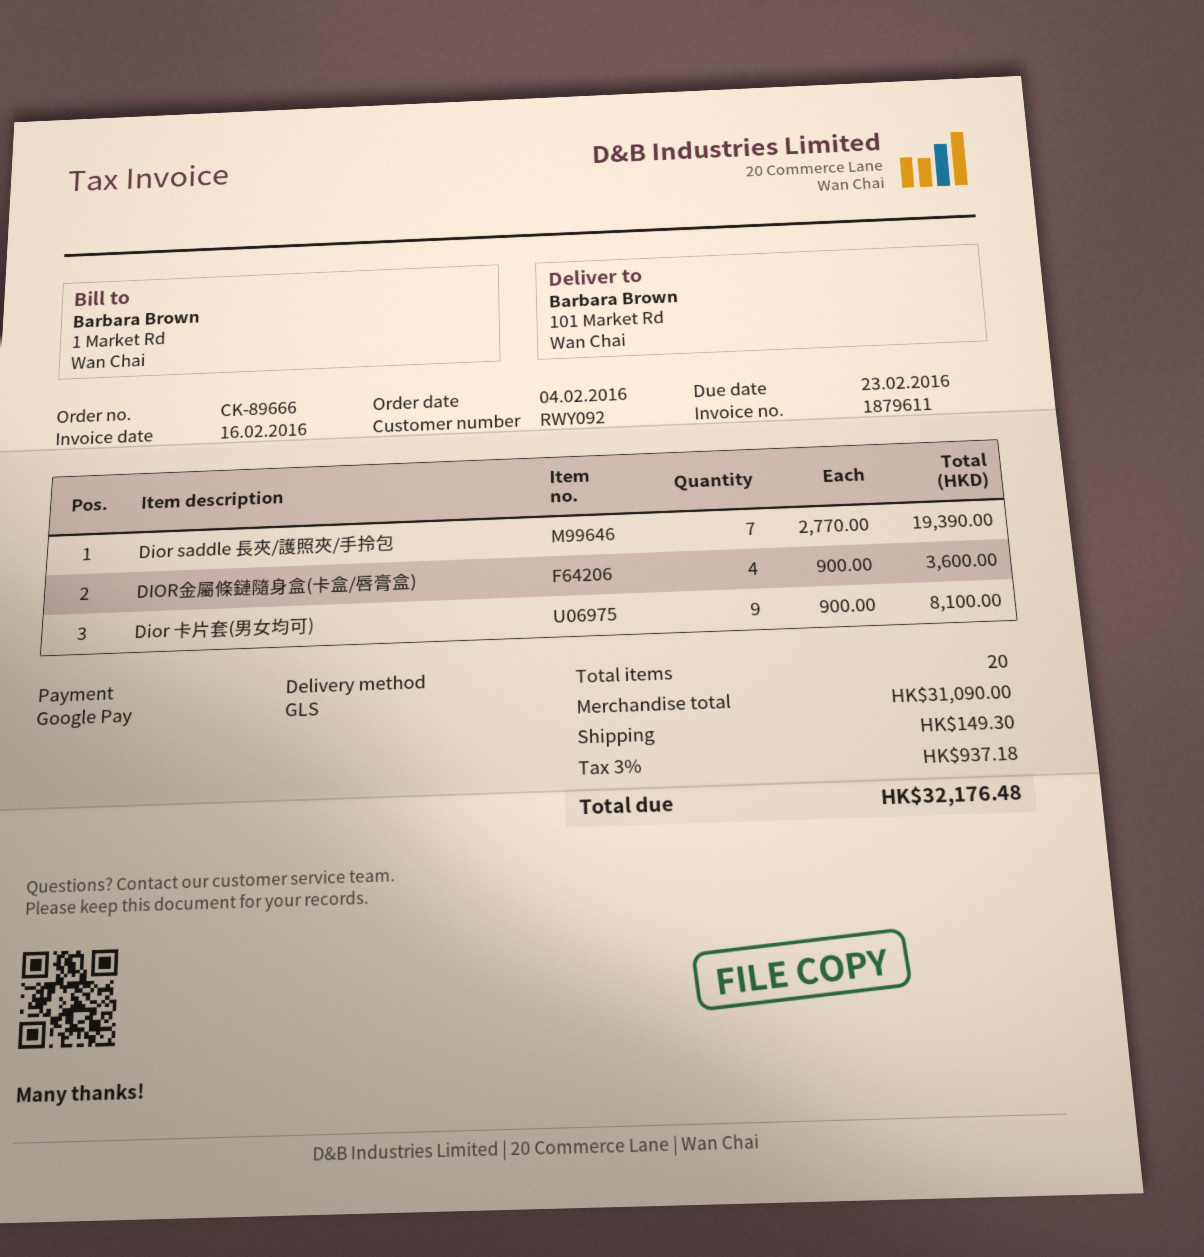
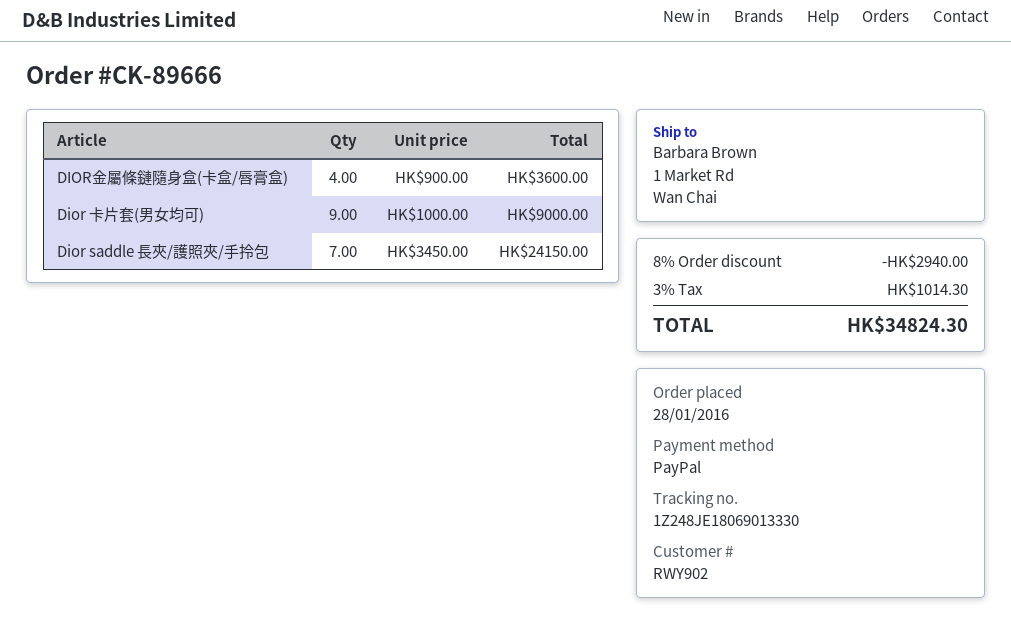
order date: 2016-02-04 -> 2016-01-28
customer number: RWY092 -> RWY902
payment method: Google Pay -> PayPal
ship to: 101 Market Rd, Wan Chai -> 1 Market Rd, Wan Chai
Dior saddle 長夾/護照夾/手拎包: 7 x 2770.00 = 19390.00 -> 7 x 3450.00 = 24150.00
Dior 卡片套(男女均可): 9 x 900.00 = 8100.00 -> 9 x 1000.00 = 9000.00
discount: none -> 8% = 2940.00
shipping: 149.30 -> none
tax: 3% = 937.18 -> 3% = 1014.30
total: 32176.48 -> 34824.30

